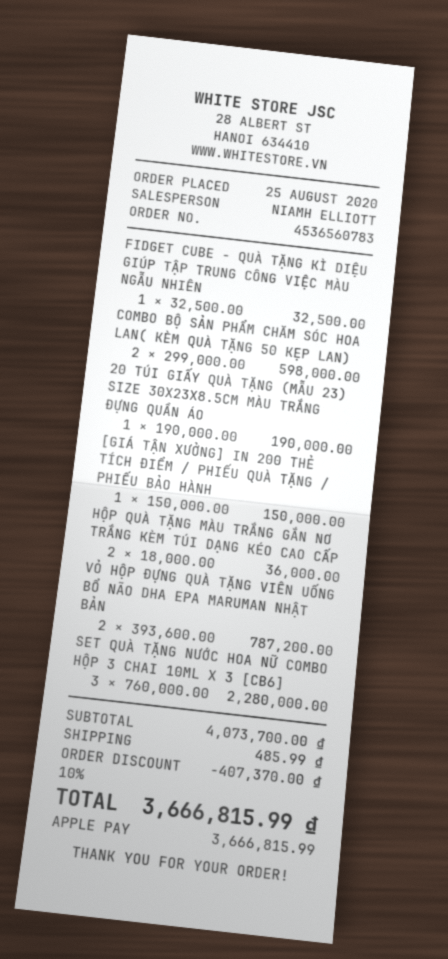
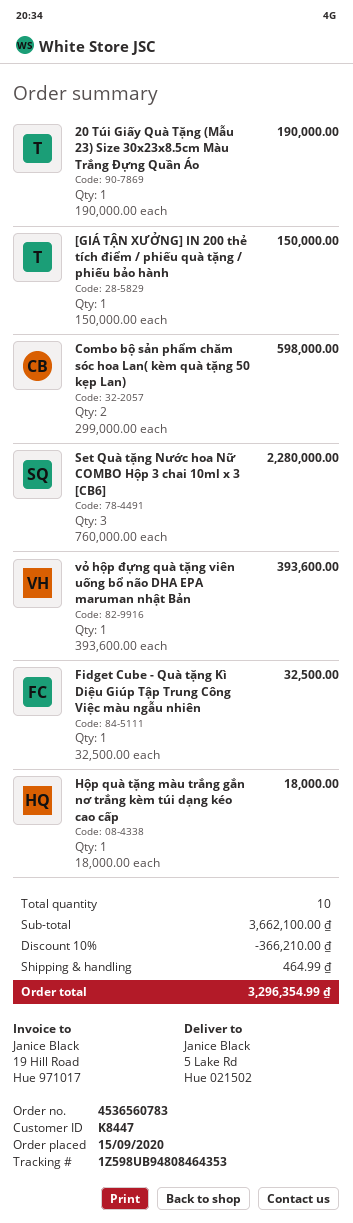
order date: 2020-08-25 -> 2020-09-15
HỘP QUÀ TẶNG MÀU TRẮNG GẮN NƠ TRẮNG KÈM TÚI DẠNG KÉO CAO CẤP: 2 x 18000.00 = 36000.00 -> 1 x 18000.00 = 18000.00
VỎ HỘP ĐỰNG QUÀ TẶNG VIÊN UỐNG BỔ NÃO DHA EPA MARUMAN NHẬT BẢN: 2 x 393600.00 = 787200.00 -> 1 x 393600.00 = 393600.00
subtotal: 4073700.00 -> 3662100.00
discount: 10% = 407370.00 -> 10% = 366210.00
shipping: 485.99 -> 464.99
total: 3666815.99 -> 3296354.99

